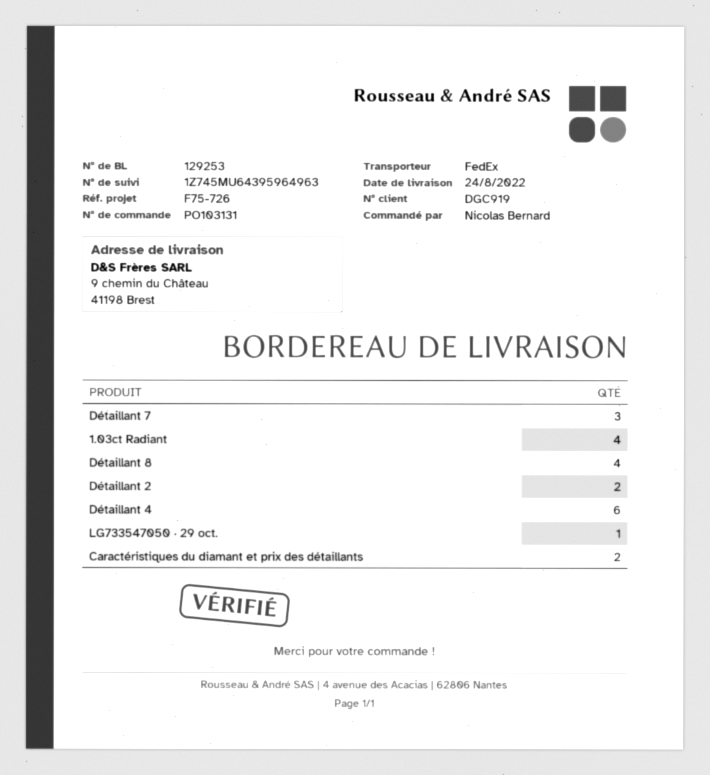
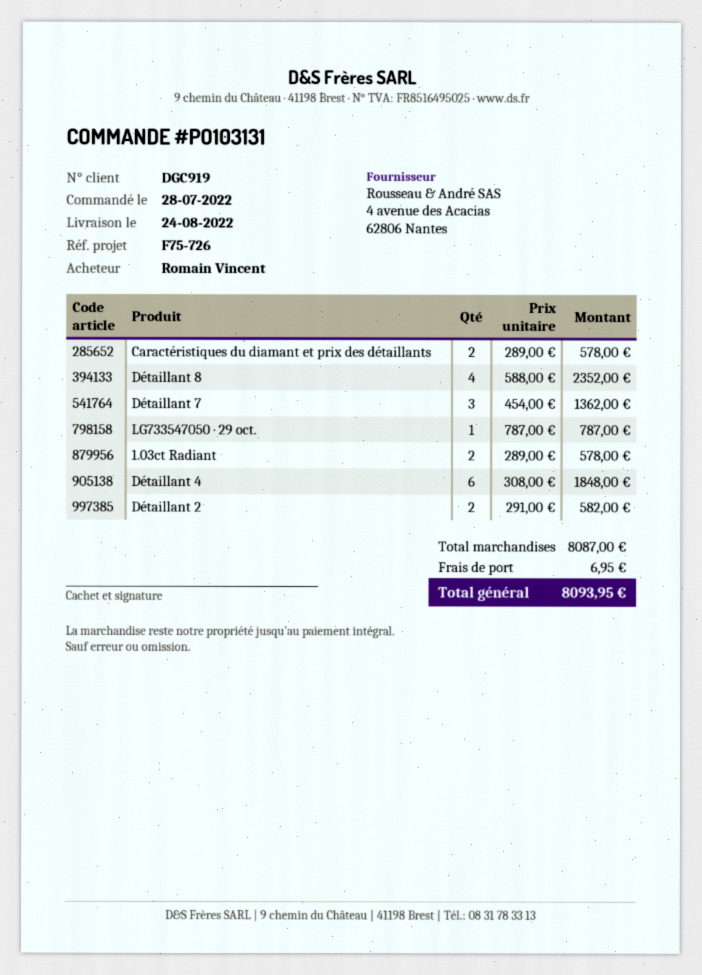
ordered by: Nicolas Bernard -> Romain Vincent
1.03ct Radiant: 4 -> 2

